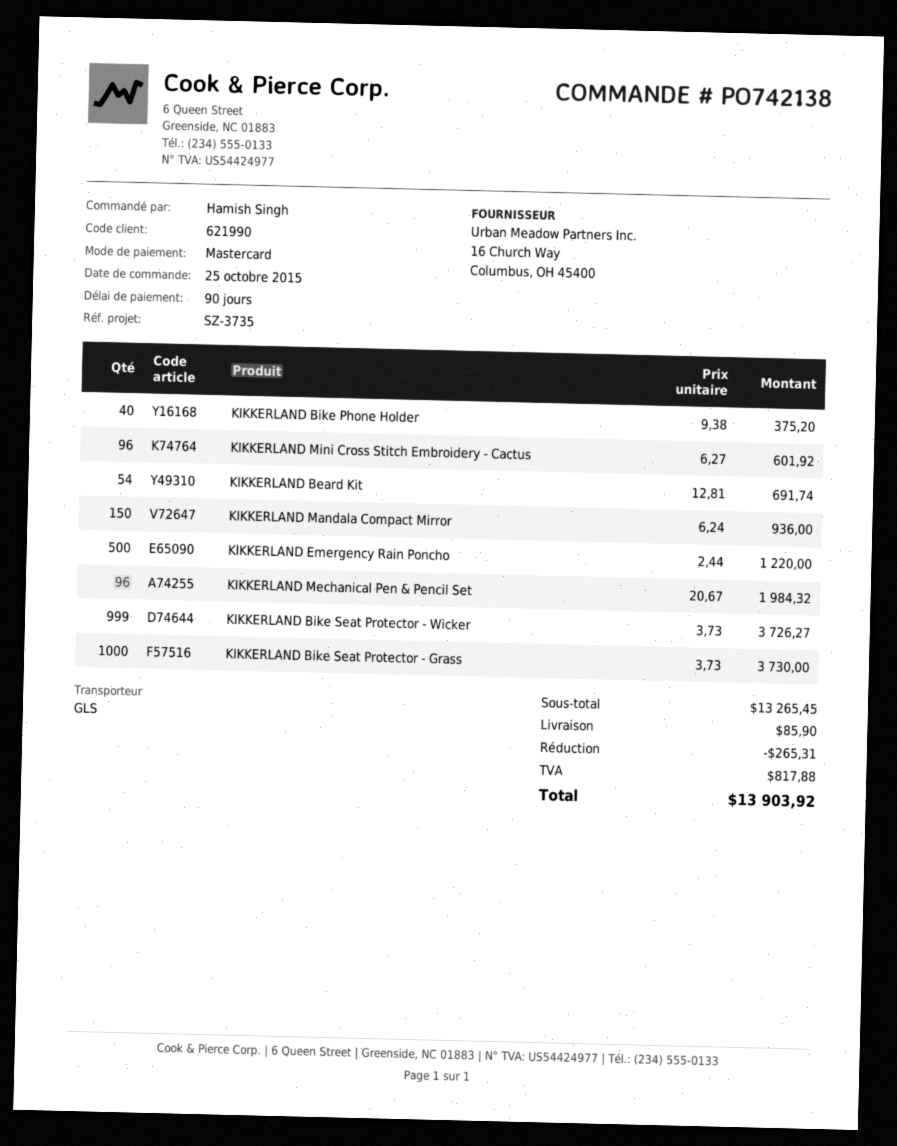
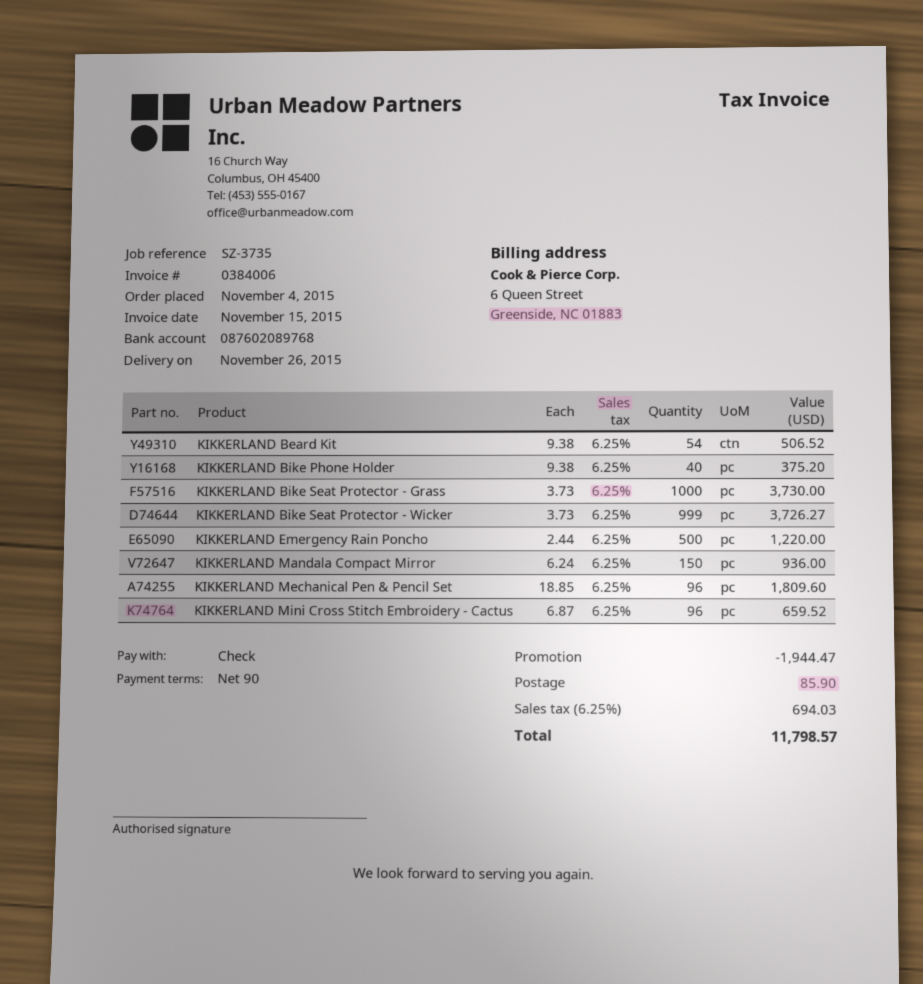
order date: 2015-10-25 -> 2015-11-04
payment method: Mastercard -> cheque
KIKKERLAND Mini Cross Stitch Embroidery - Cactus: 96 x 6.27 = 601.92 -> 96 x 6.87 = 659.52
KIKKERLAND Beard Kit: 54 x 12.81 = 691.74 -> 54 x 9.38 = 506.52
KIKKERLAND Mechanical Pen & Pencil Set: 96 x 20.67 = 1984.32 -> 96 x 18.85 = 1809.60
discount: 265.31 -> 1944.47
tax: 817.88 -> 694.03
total: 13903.92 -> 11798.57

